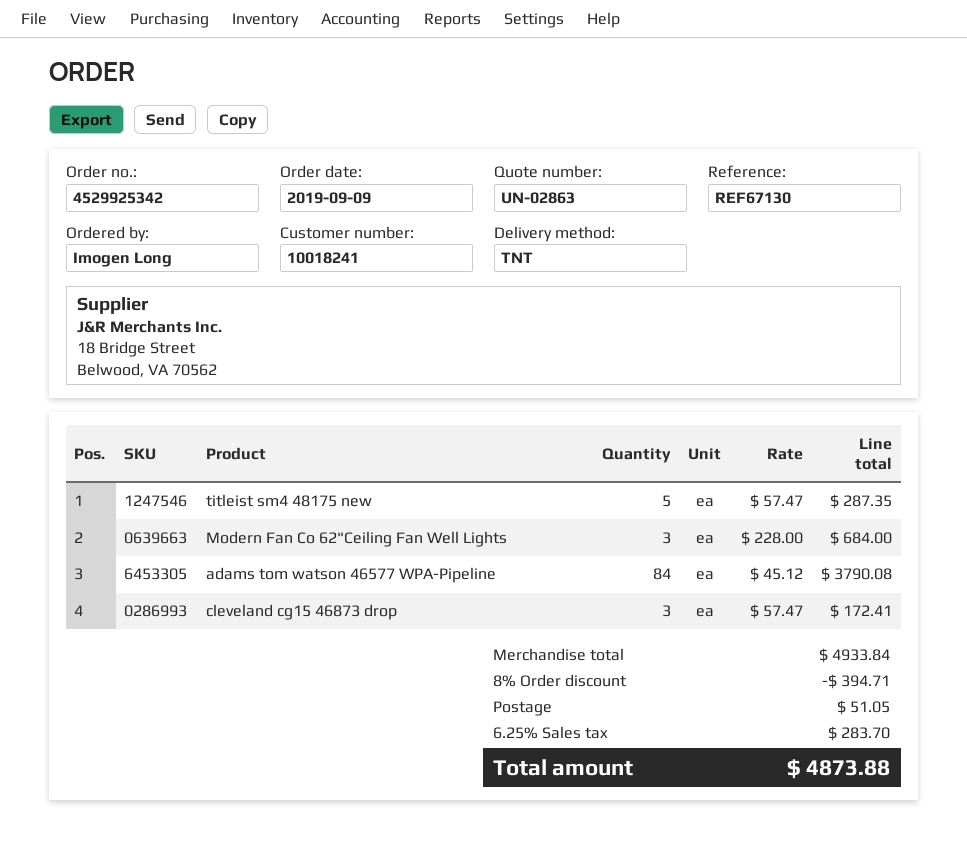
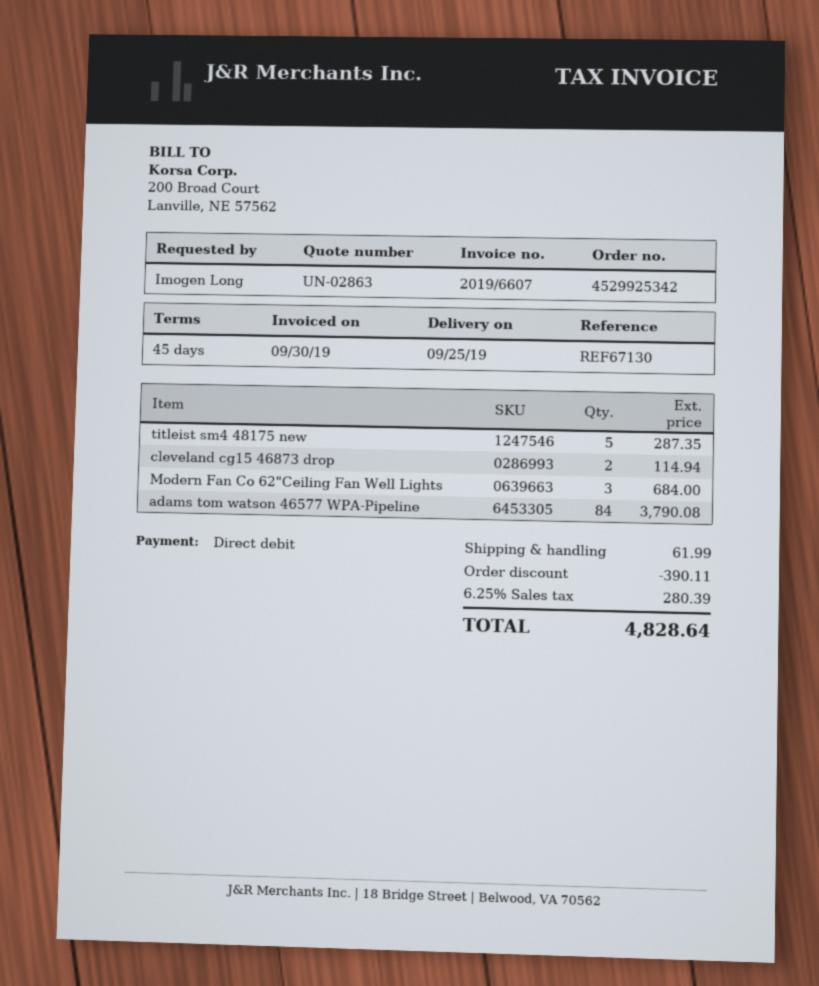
cleveland cg15 46873 drop: 3 for 172.41 -> 2 for 114.94
discount: 394.71 -> 390.11
shipping: 51.05 -> 61.99
tax: 6.25% = 283.70 -> 6.25% = 280.39
total: 4873.88 -> 4828.64

